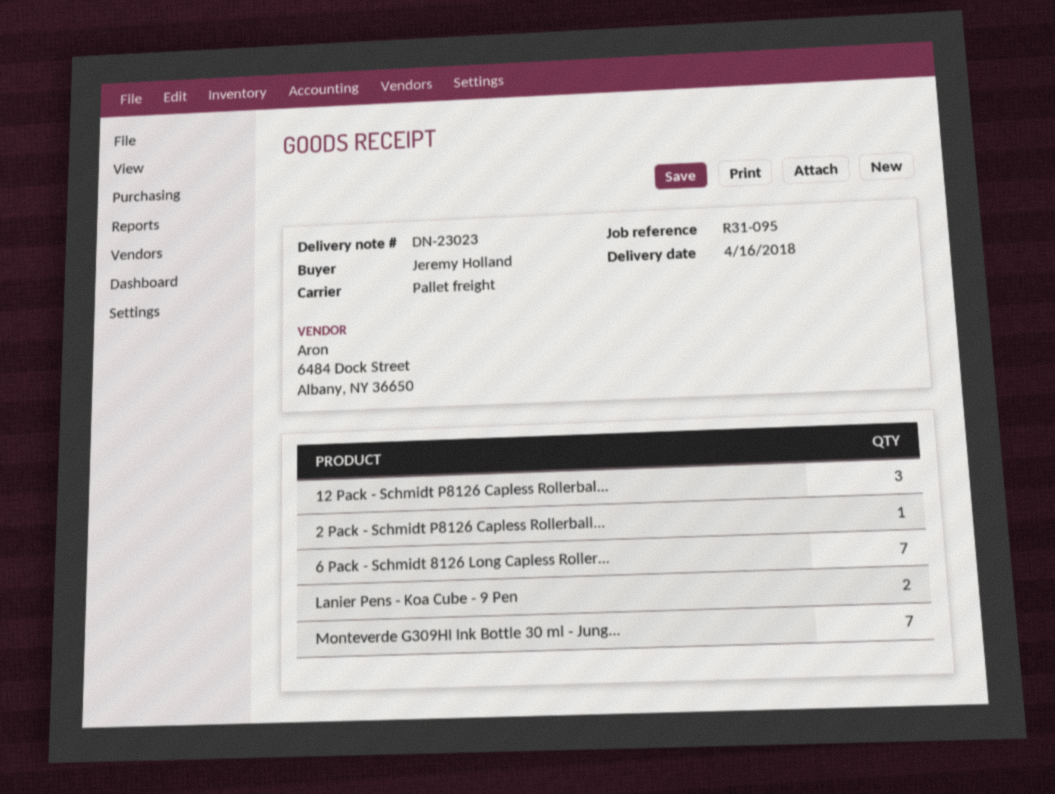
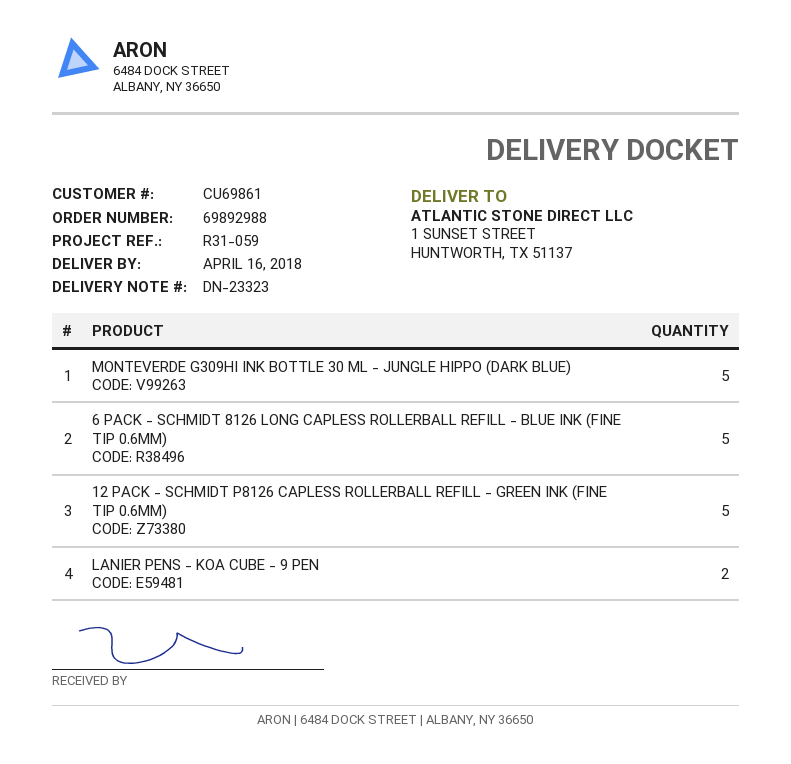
delivery note number: DN-23023 -> DN-23323
reference: R31-095 -> R31-059
12 Pack - Schmidt P8126 Capless Rollerbal...: 3 -> 5
2 Pack - Schmidt P8126 Capless Rollerball...: 1 -> none
6 Pack - Schmidt 8126 Long Capless Roller...: 7 -> 5
Monteverde G309HI Ink Bottle 30 ml - Jung...: 7 -> 5

